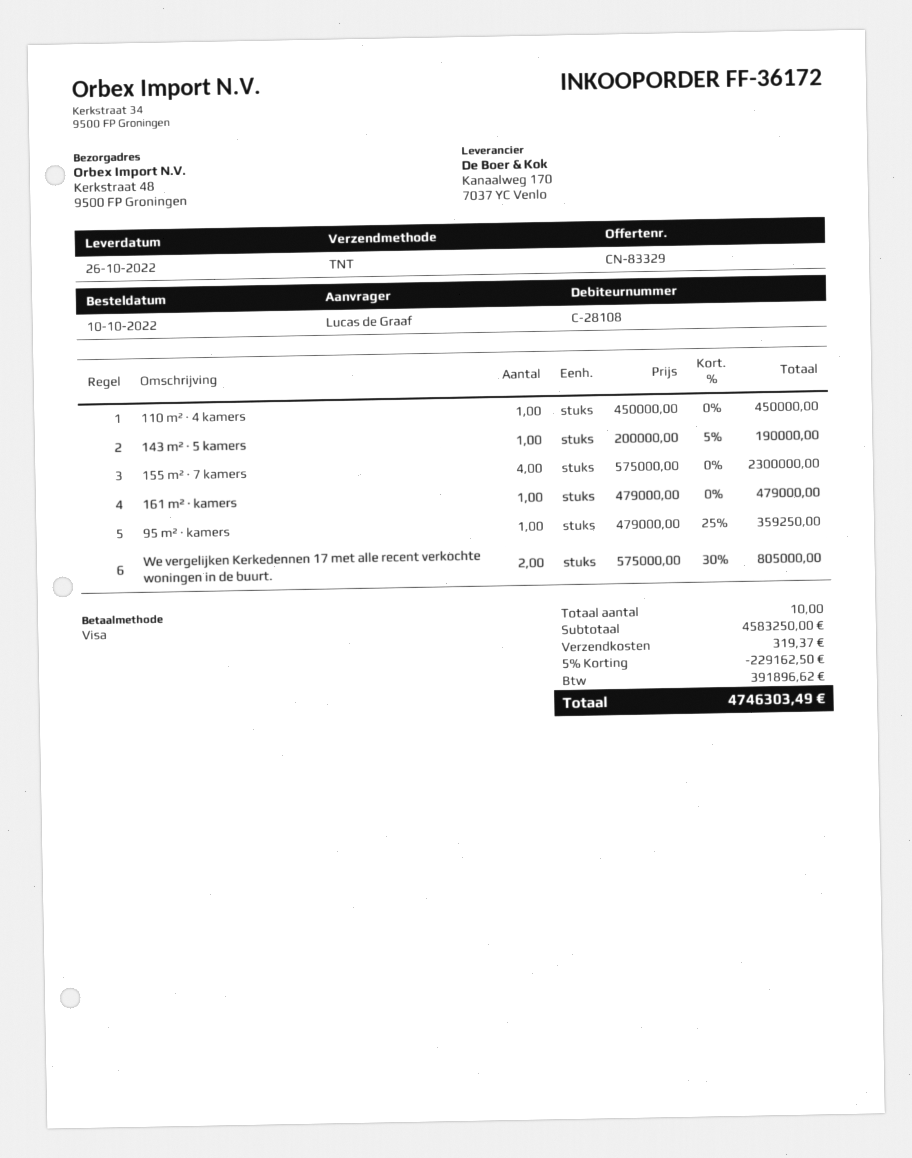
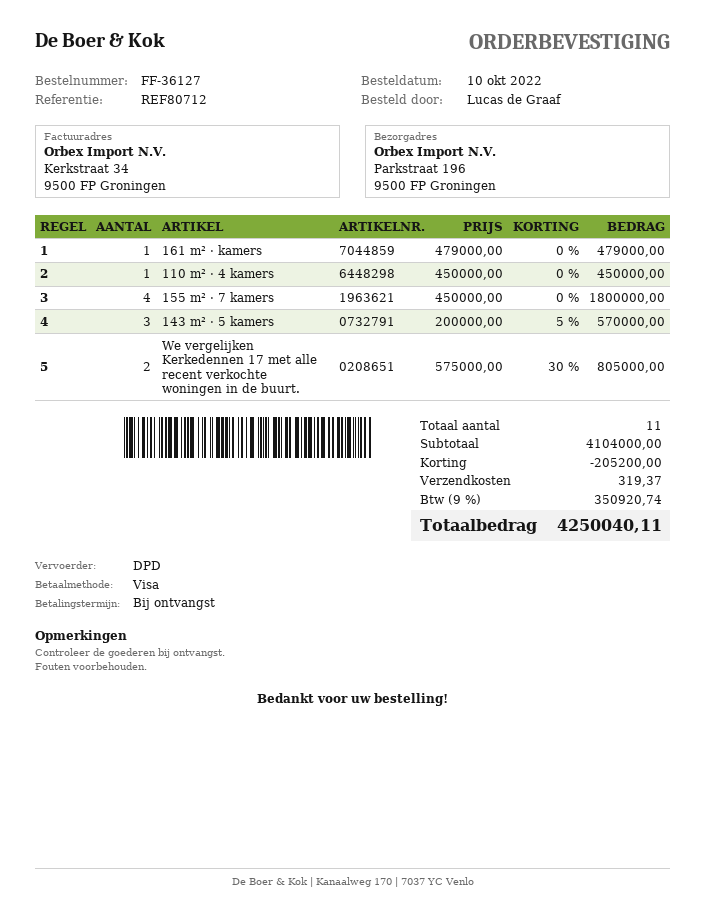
order number: FF-36172 -> FF-36127
shipping method: TNT -> DPD
ship to: Kerkstraat 48, 9500 FP Groningen -> Parkstraat 196, 9500 FP Groningen
143 m² · 5 kamers: 1 x 200000.00 - 5% = 190000.00 -> 3 x 200000.00 - 5% = 570000.00
155 m² · 7 kamers: 4 x 575000.00 = 2300000.00 -> 4 x 450000.00 = 1800000.00
95 m² · kamers: 1 x 479000.00 - 25% = 359250.00 -> none
total quantity: 10 -> 11
subtotal: 4583250.00 -> 4104000.00
discount: 229162.50 -> 205200.00
tax: 391896.62 -> 350920.74
total: 4746303.49 -> 4250040.11

